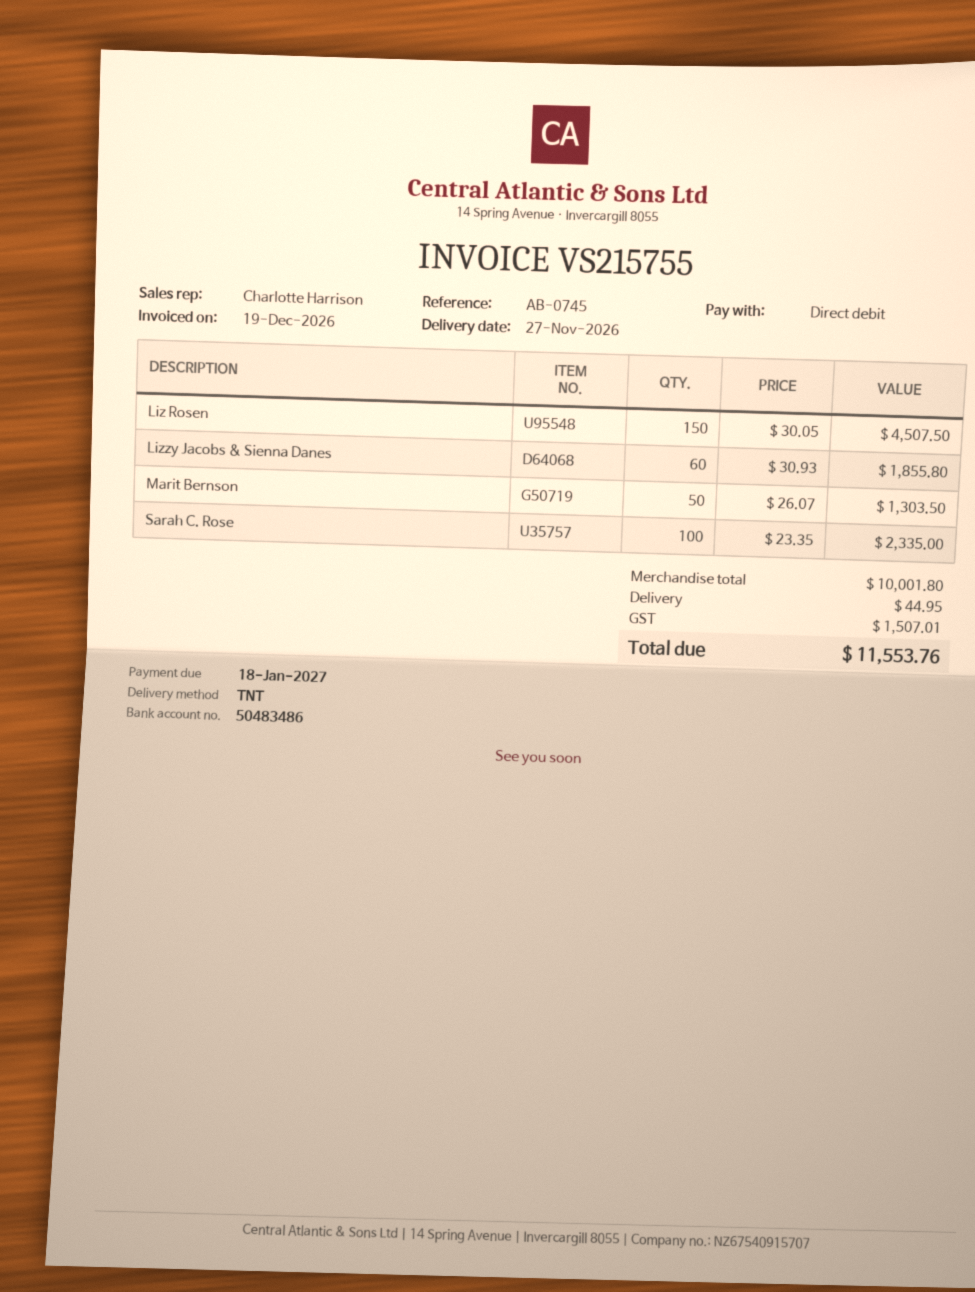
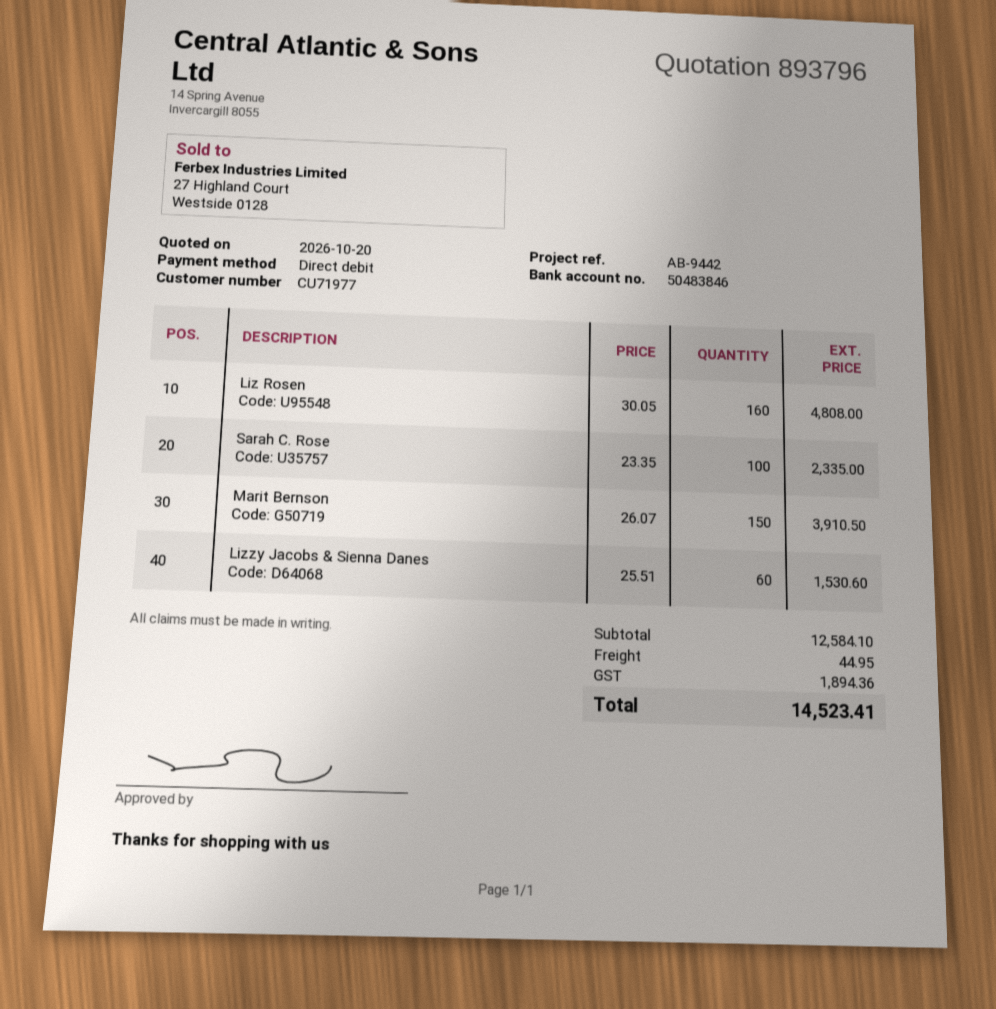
reference: AB-0745 -> AB-9442
bank account: 50483486 -> 50483846
Liz Rosen: 150 x 30.05 = 4507.50 -> 160 x 30.05 = 4808.00
Lizzy Jacobs & Sienna Danes: 60 x 30.93 = 1855.80 -> 60 x 25.51 = 1530.60
Marit Bernson: 50 x 26.07 = 1303.50 -> 150 x 26.07 = 3910.50
subtotal: 10001.80 -> 12584.10
tax: 1507.01 -> 1894.36
total: 11553.76 -> 14523.41

